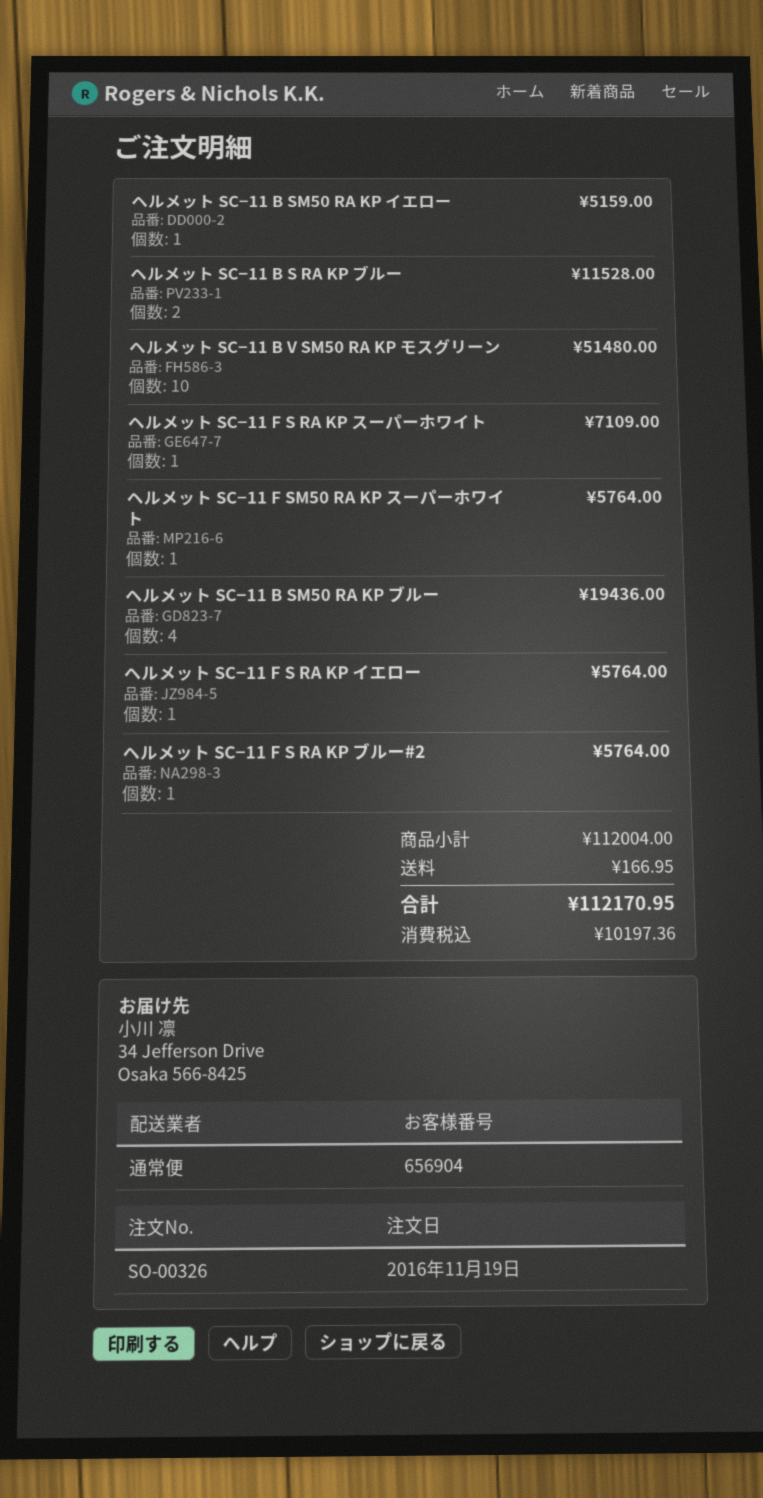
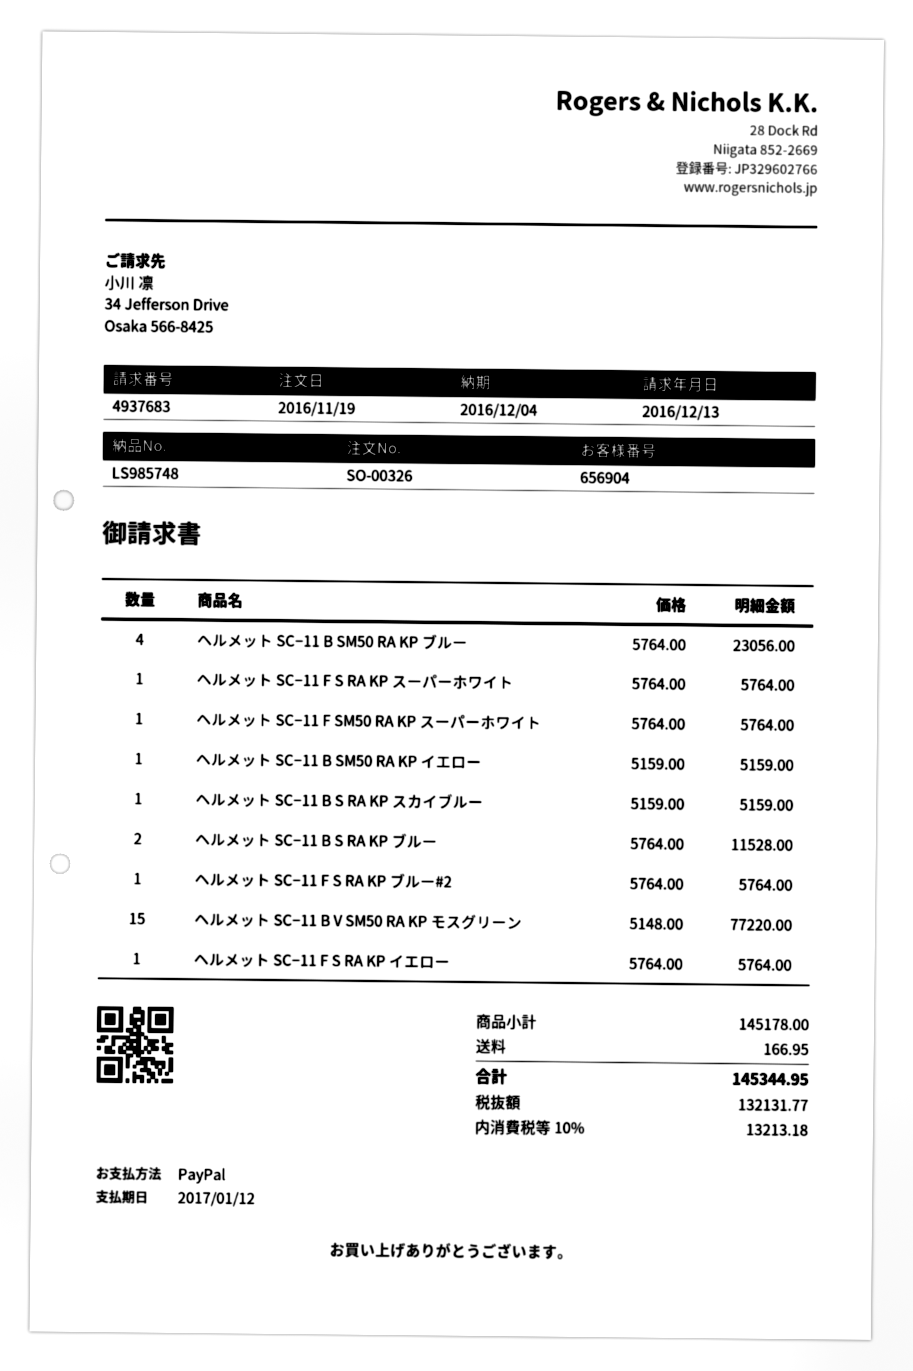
ヘルメット SC−11 B V SM50 RA KP モスグリーン: 10 for 51480.00 -> 15 for 77220.00
ヘルメット SC−11 F S RA KP スーパーホワイト: 1 for 7109.00 -> 1 for 5764.00
ヘルメット SC−11 B SM50 RA KP ブルー: 4 for 19436.00 -> 4 for 23056.00
ヘルメット SC−11 B S RA KP スカイブルー: none -> 1 for 5159.00
subtotal: 112004.00 -> 145178.00
tax: 10197.36 -> 13213.18
total: 112170.95 -> 145344.95

